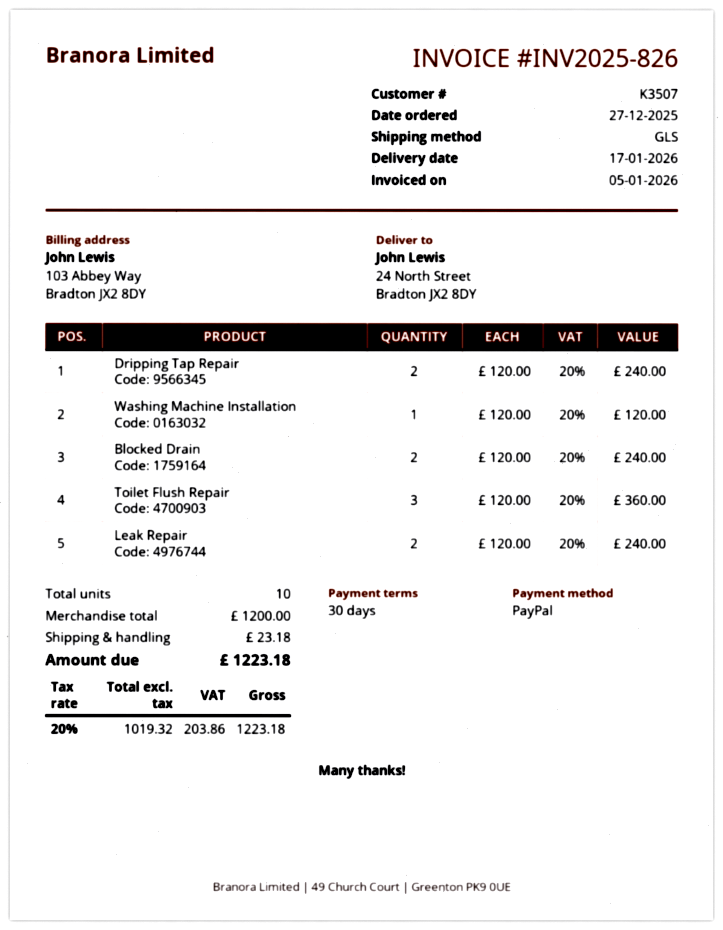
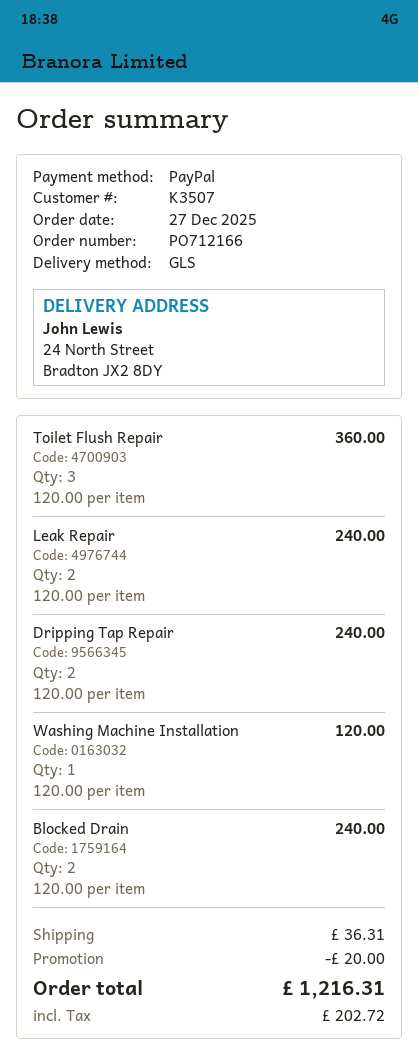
discount: none -> 20.00
shipping: 23.18 -> 36.31
tax: 203.86 -> 202.72
total: 1223.18 -> 1216.31

